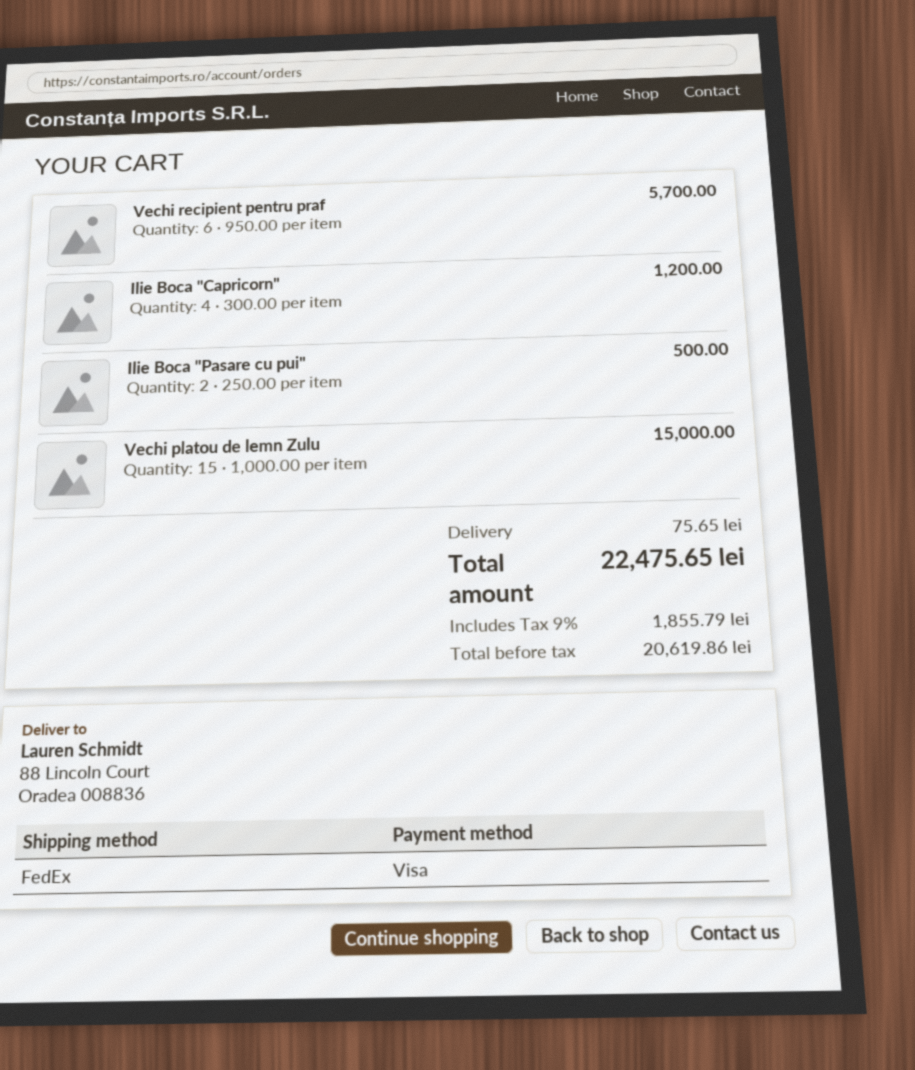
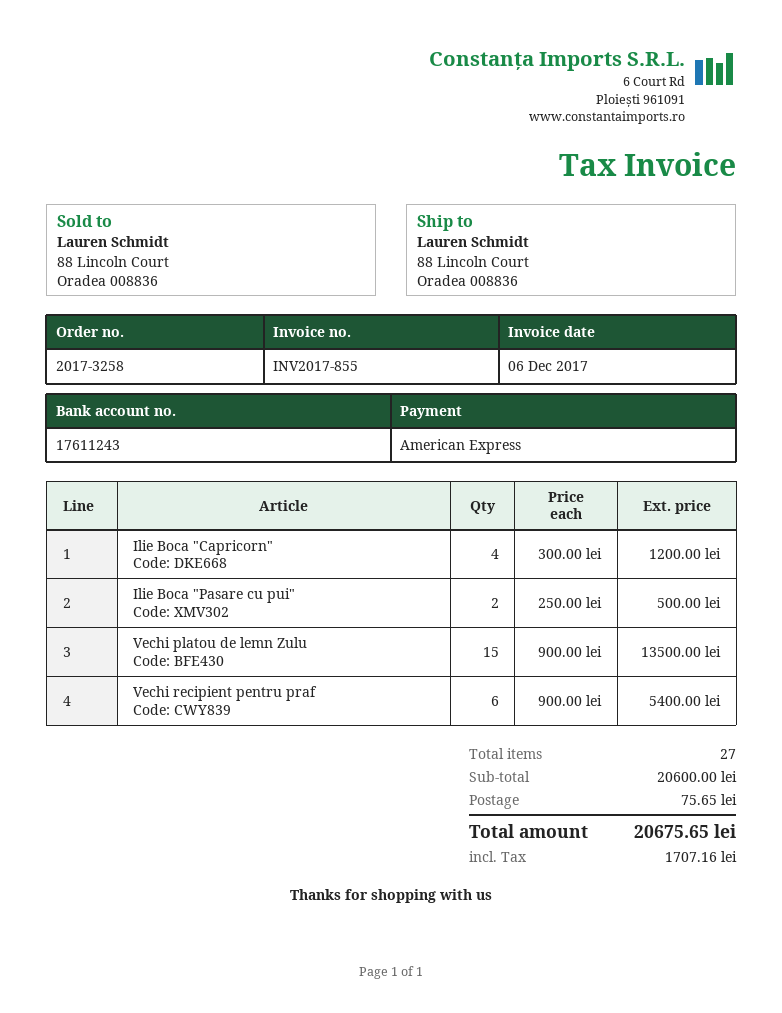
payment method: Visa -> American Express
Vechi recipient pentru praf: 6 x 950.00 = 5700.00 -> 6 x 900.00 = 5400.00
Vechi platou de lemn Zulu: 15 x 1000.00 = 15000.00 -> 15 x 900.00 = 13500.00
tax: 1855.79 -> 1707.16
total: 22475.65 -> 20675.65

